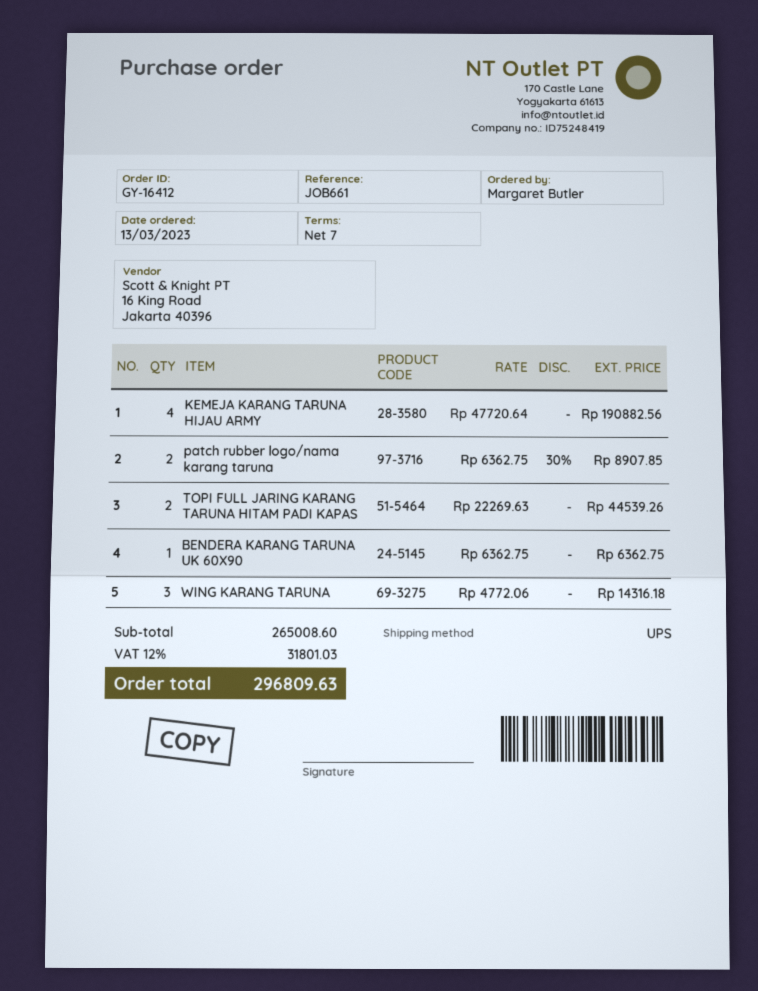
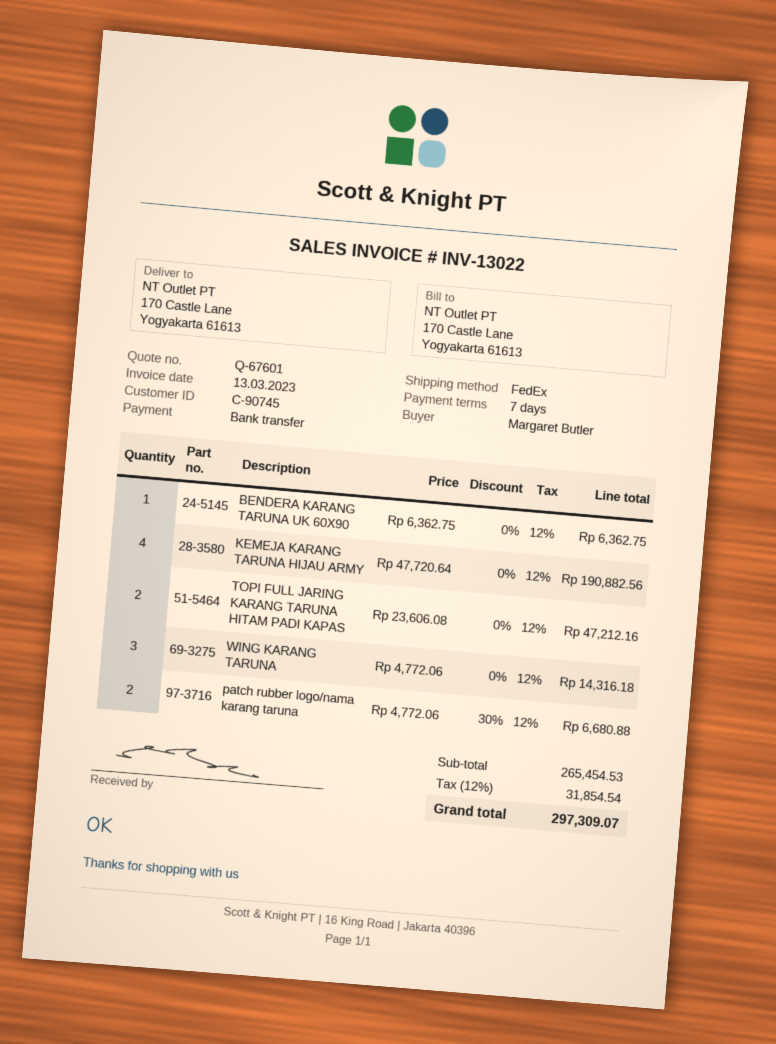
shipping method: UPS -> FedEx
patch rubber logo/nama karang taruna: 2 x 6362.75 - 30% = 8907.85 -> 2 x 4772.06 - 30% = 6680.88
TOPI FULL JARING KARANG TARUNA HITAM PADI KAPAS: 2 x 22269.63 = 44539.26 -> 2 x 23606.08 = 47212.16
subtotal: 265008.60 -> 265454.53
tax: 12% = 31801.03 -> 12% = 31854.54
total: 296809.63 -> 297309.07

